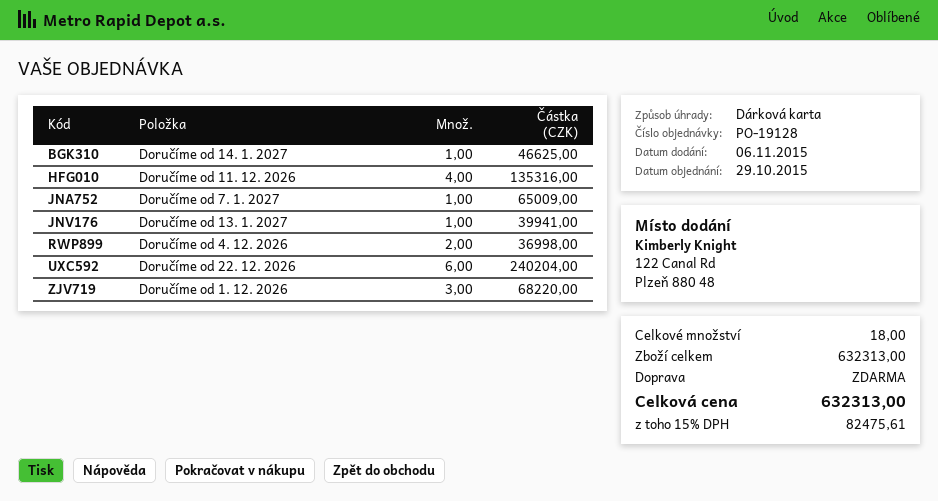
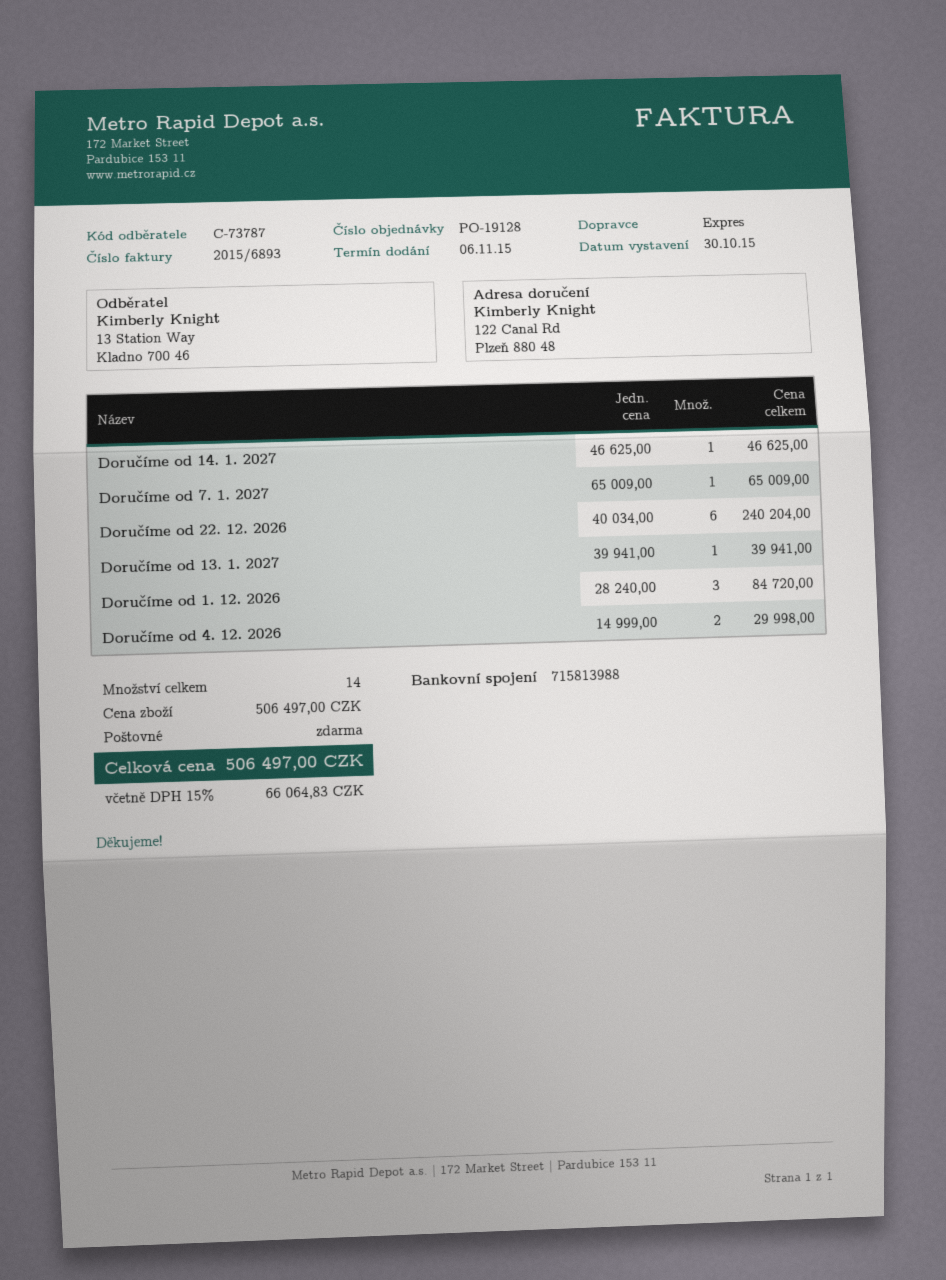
Doručíme od 11. 12. 2026: 4 for 135316.00 -> none
Doručíme od 4. 12. 2026: 2 for 36998.00 -> 2 for 29998.00
Doručíme od 1. 12. 2026: 3 for 68220.00 -> 3 for 84720.00
total quantity: 18 -> 14
subtotal: 632313.00 -> 506497.00
tax: 15% = 82475.61 -> 15% = 66064.83
total: 632313.00 -> 506497.00

